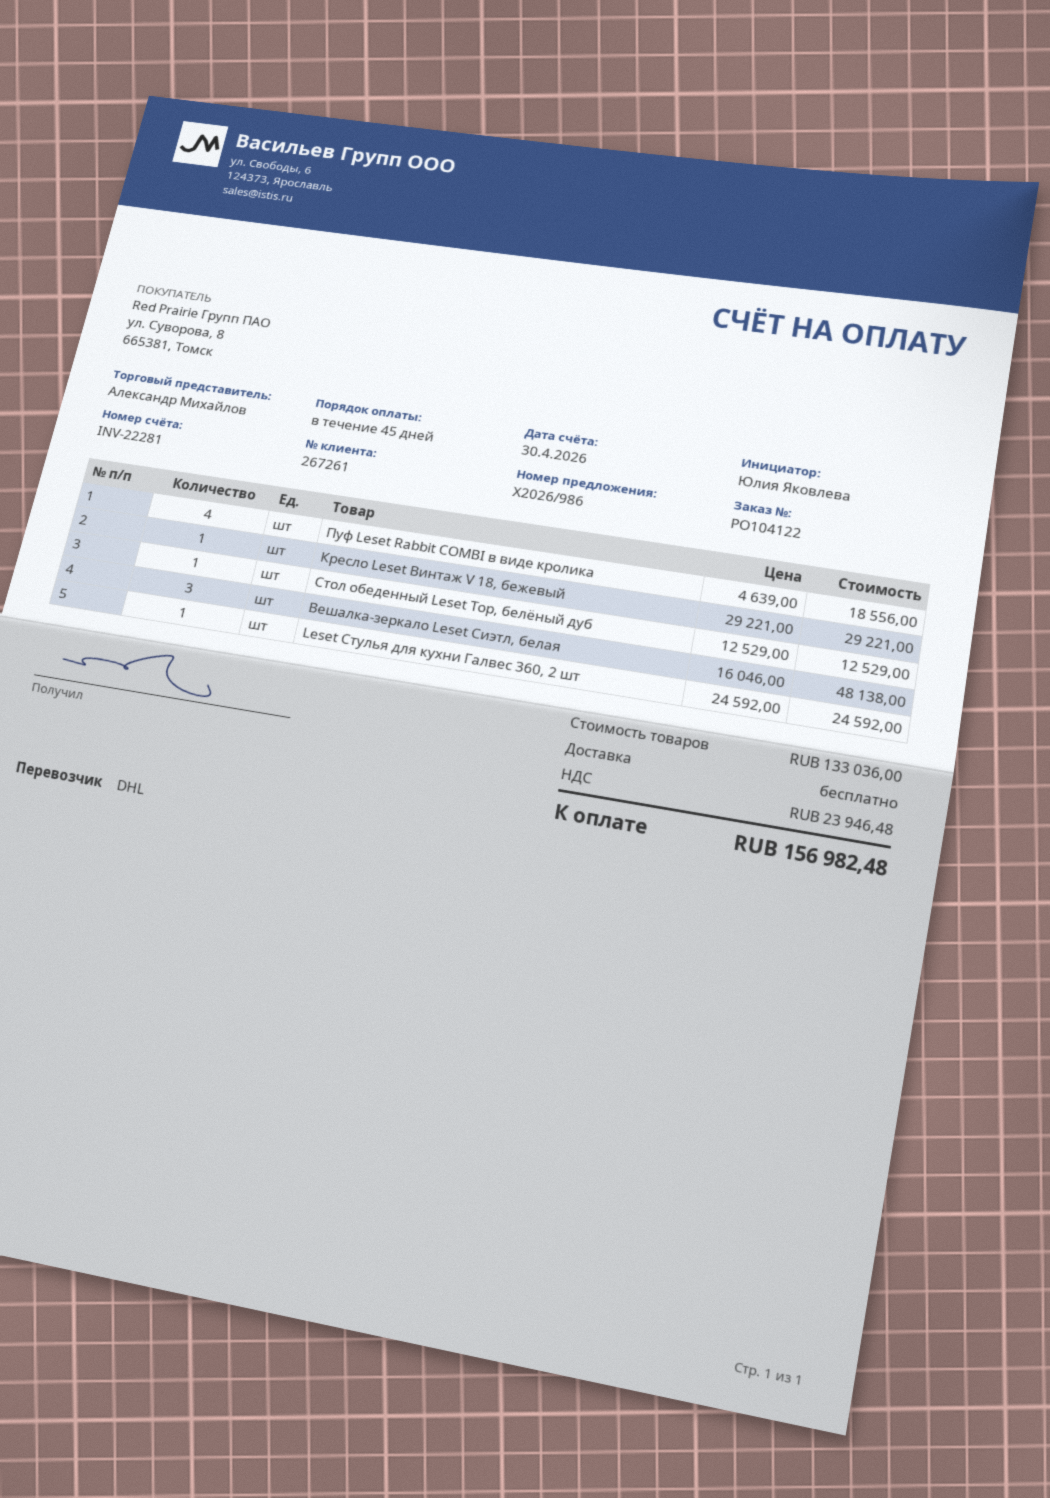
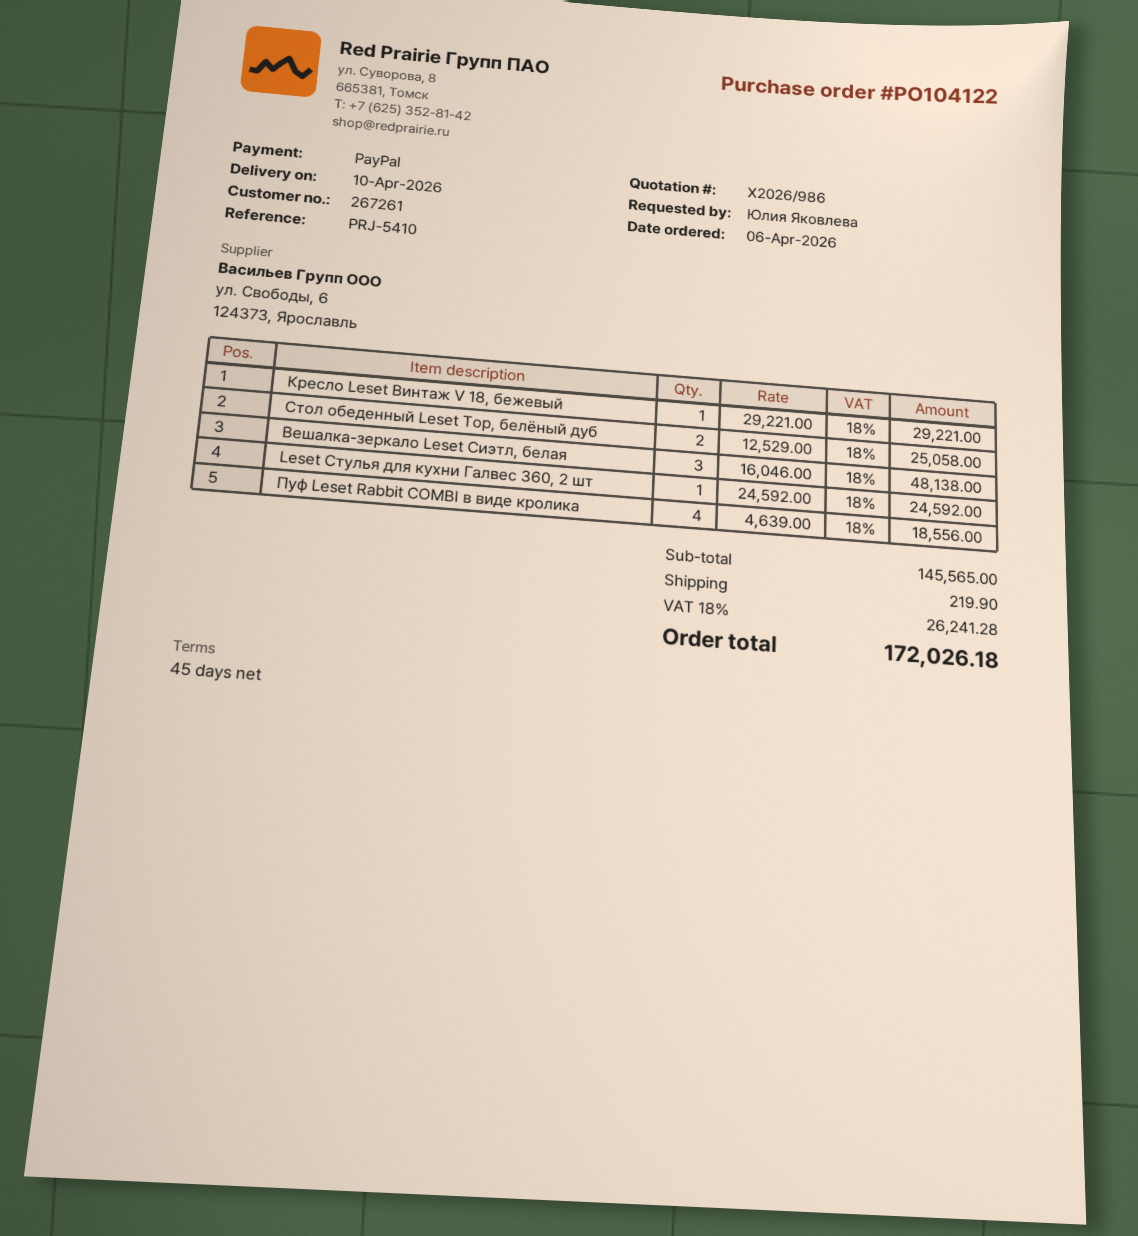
Стол обеденный Leset Тор, белёный дуб: 1 x 12529.00 = 12529.00 -> 2 x 12529.00 = 25058.00
subtotal: 133036.00 -> 145565.00
shipping: 0.00 -> 219.90
tax: 23946.48 -> 26241.28
total: 156982.48 -> 172026.18

